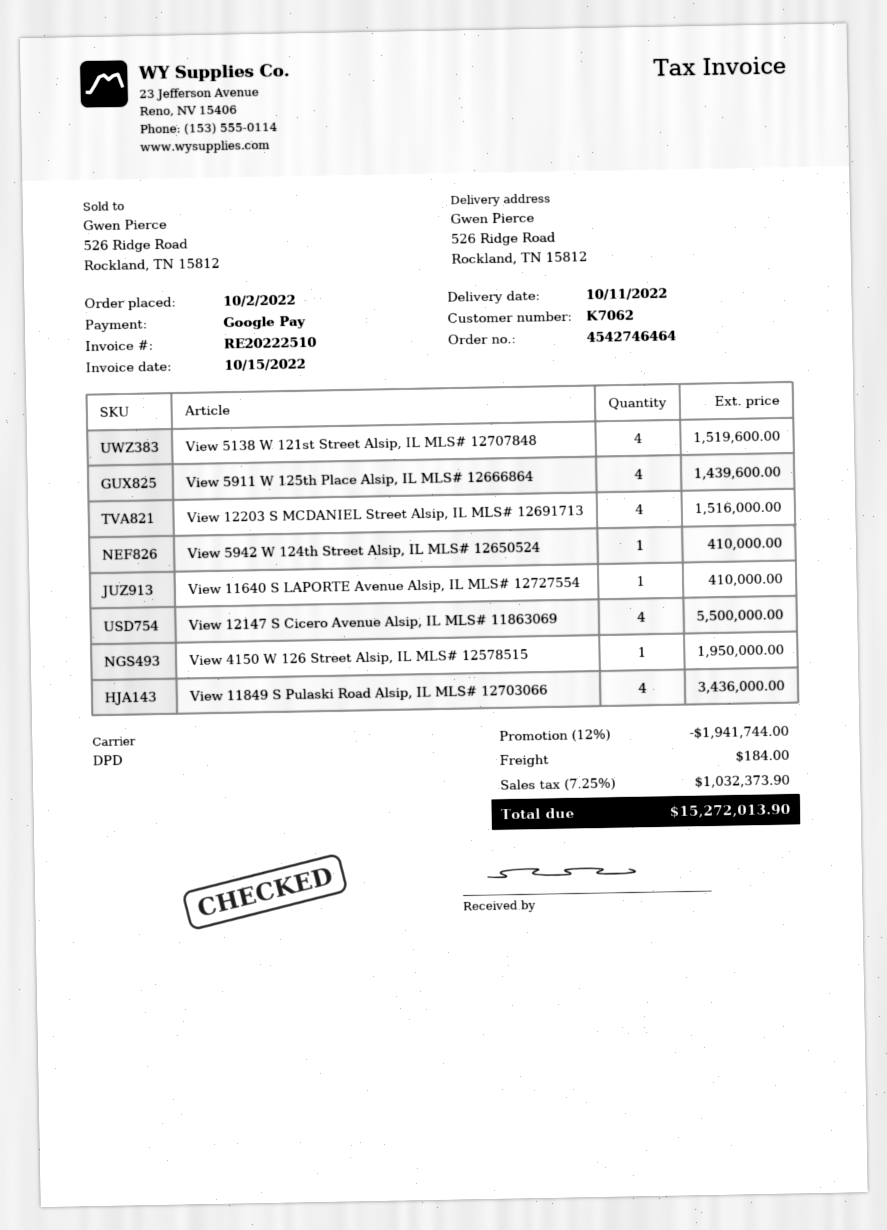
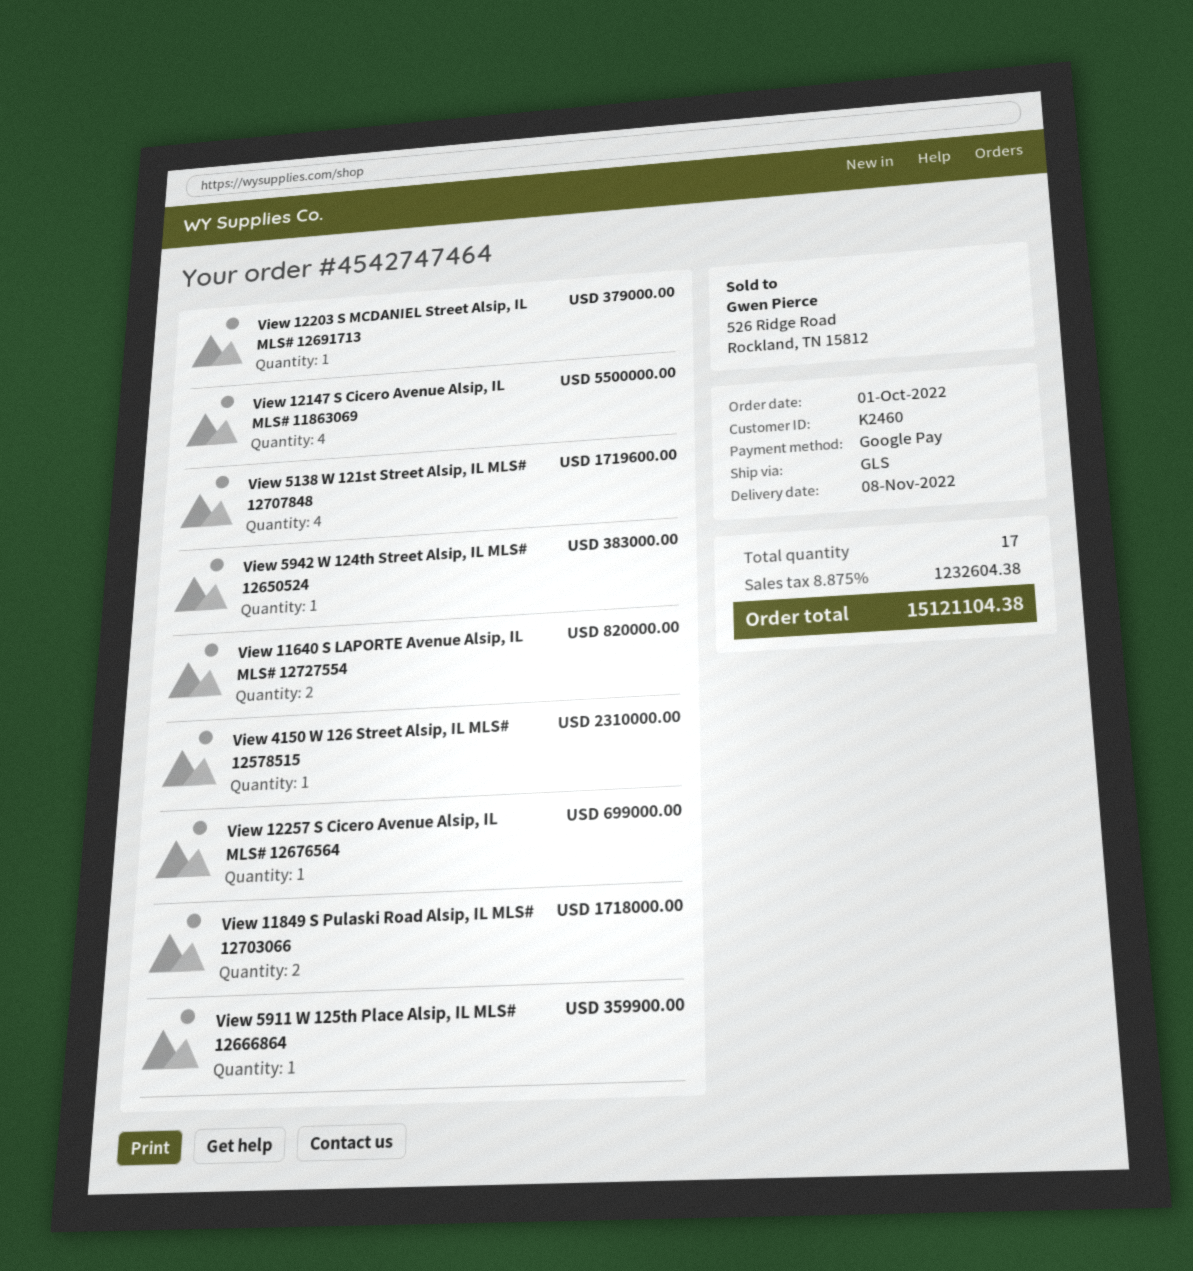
order number: 4542746464 -> 4542747464
order date: 2022-10-02 -> 2022-10-01
delivery date: 2022-10-11 -> 2022-11-08
customer number: K7062 -> K2460
shipping method: DPD -> GLS
View 5138 W 121st Street Alsip, IL MLS# 12707848: 4 for 1519600.00 -> 4 for 1719600.00
View 5911 W 125th Place Alsip, IL MLS# 12666864: 4 for 1439600.00 -> 1 for 359900.00
View 12203 S MCDANIEL Street Alsip, IL MLS# 12691713: 4 for 1516000.00 -> 1 for 379000.00
View 5942 W 124th Street Alsip, IL MLS# 12650524: 1 for 410000.00 -> 1 for 383000.00
View 11640 S LAPORTE Avenue Alsip, IL MLS# 12727554: 1 for 410000.00 -> 2 for 820000.00
View 4150 W 126 Street Alsip, IL MLS# 12578515: 1 for 1950000.00 -> 1 for 2310000.00
View 11849 S Pulaski Road Alsip, IL MLS# 12703066: 4 for 3436000.00 -> 2 for 1718000.00
View 12257 S Cicero Avenue Alsip, IL MLS# 12676564: none -> 1 for 699000.00
discount: 12% = 1941744.00 -> none
shipping: 184.00 -> none
tax: 7.25% = 1032373.90 -> 8.875% = 1232604.38
total: 15272013.90 -> 15121104.38

